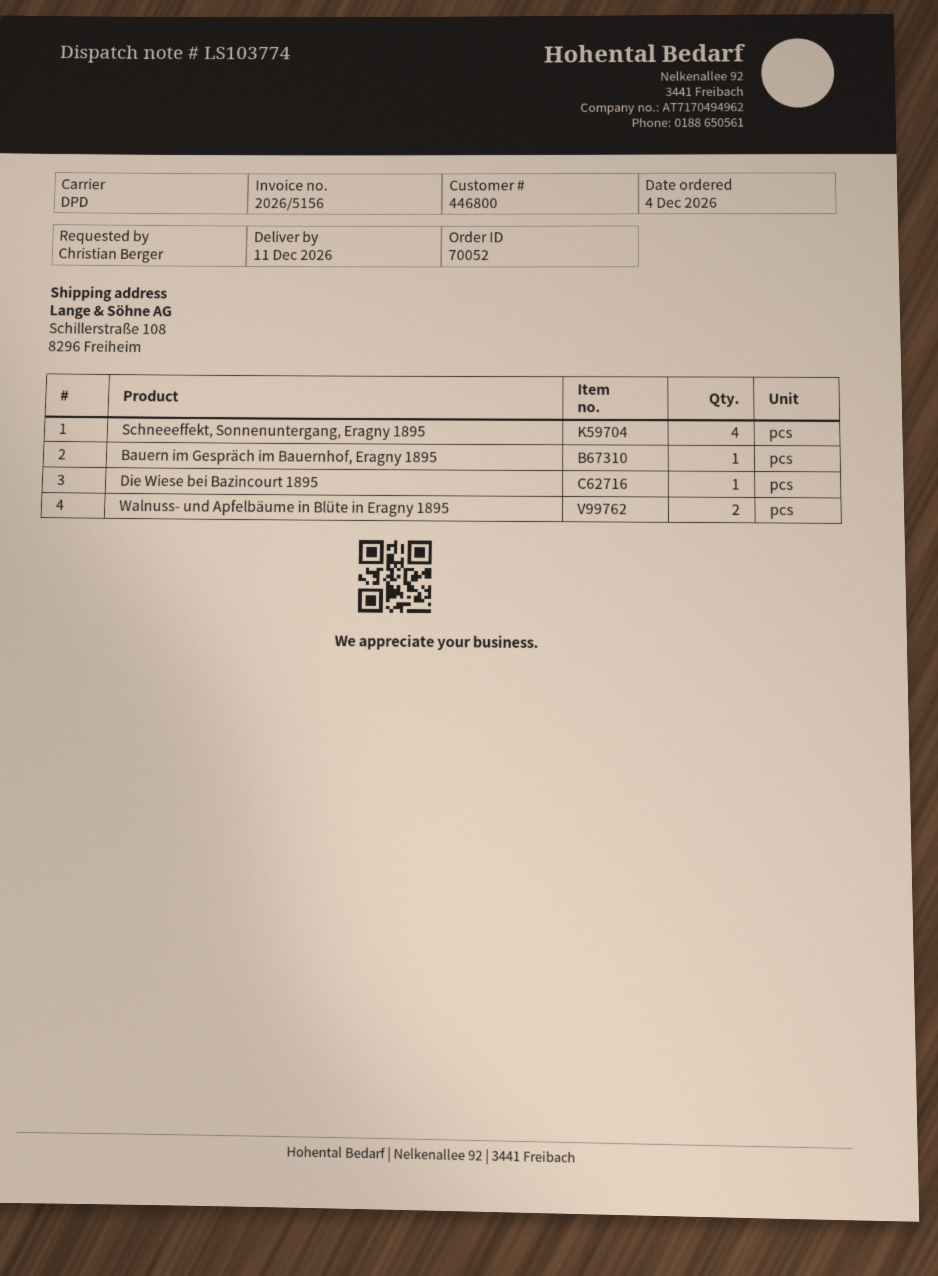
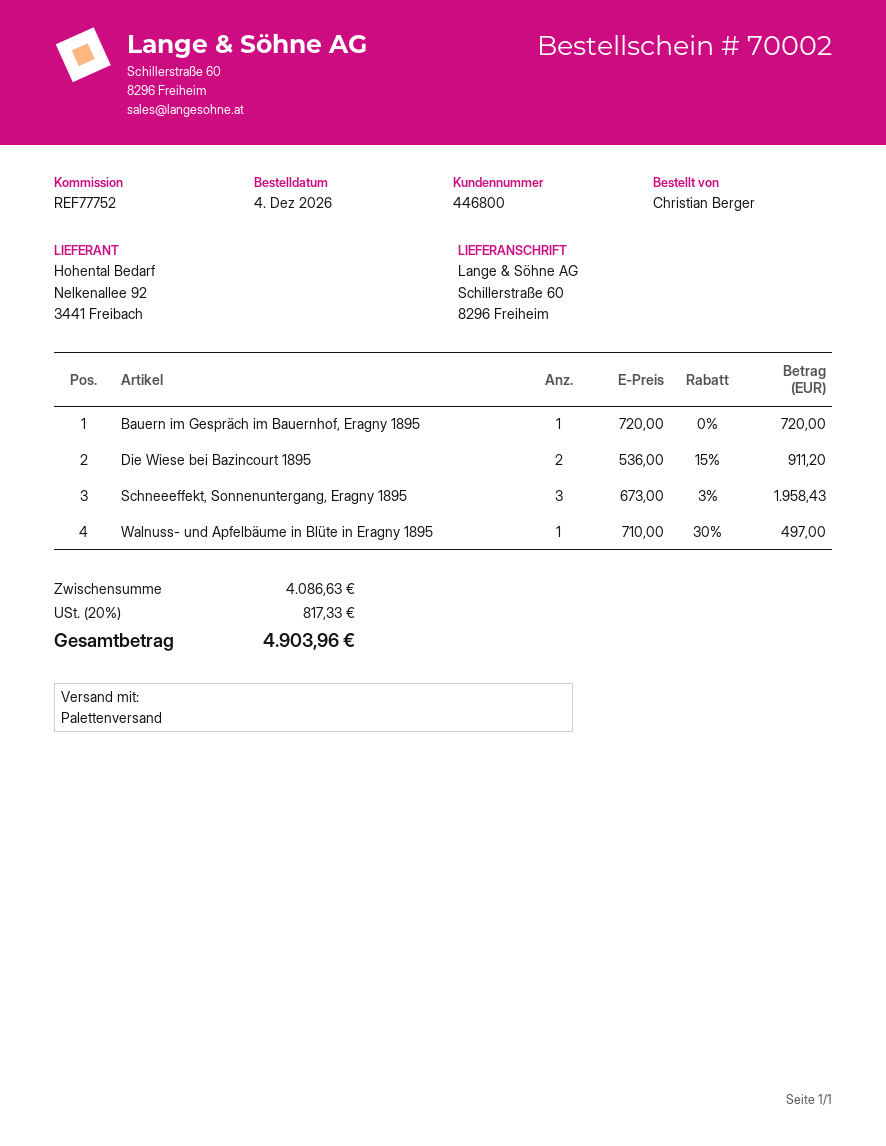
order number: 70052 -> 70002
shipping method: DPD -> pallet freight
ship to: Schillerstraße 108, 8296 Freiheim -> Schillerstraße 60, 8296 Freiheim
Schneeeffekt, Sonnenuntergang, Eragny 1895: 4 -> 3
Die Wiese bei Bazincourt 1895: 1 -> 2
Walnuss- und Apfelbäume in Blüte in Eragny 1895: 2 -> 1

